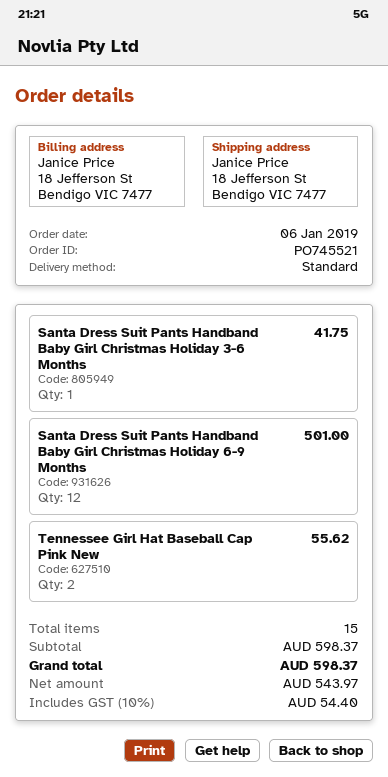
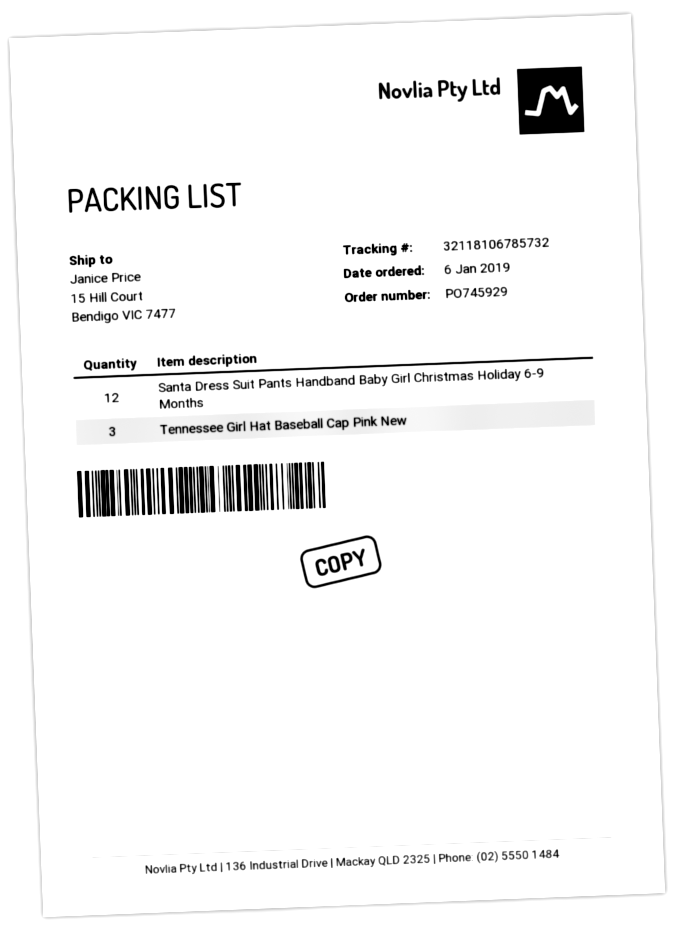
order number: PO745521 -> PO745929
ship to: 18 Jefferson St, Bendigo VIC 7477 -> 15 Hill Court, Bendigo VIC 7477
Santa Dress Suit Pants Handband Baby Girl Christmas Holiday 3-6 Months: 1 -> none
Tennessee Girl Hat Baseball Cap Pink New: 2 -> 3

